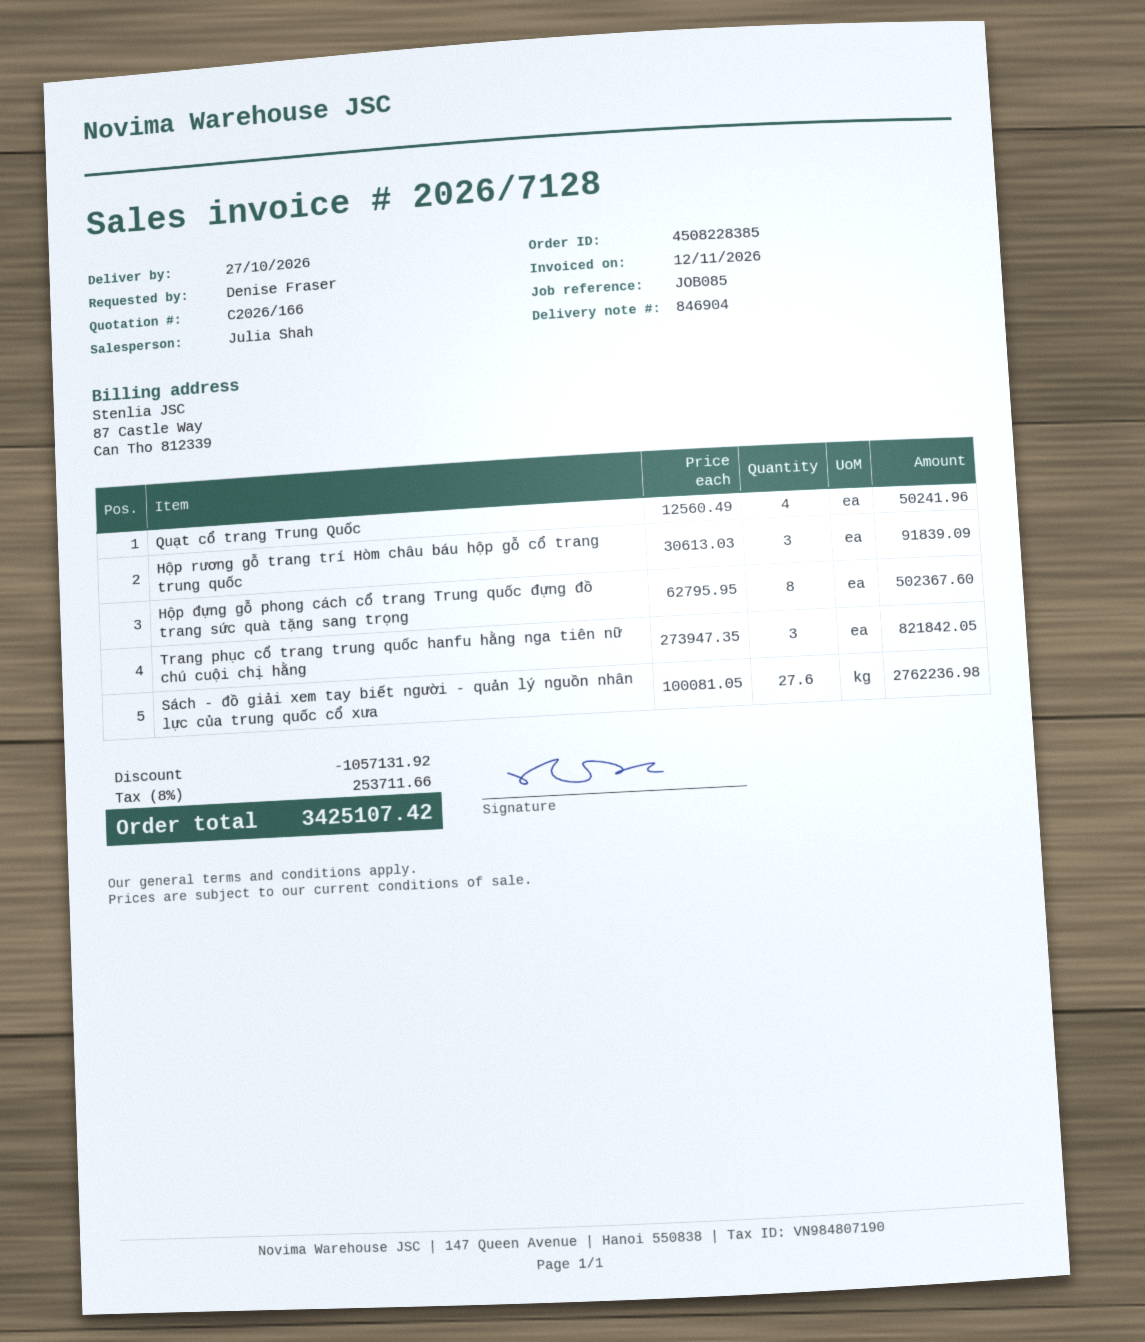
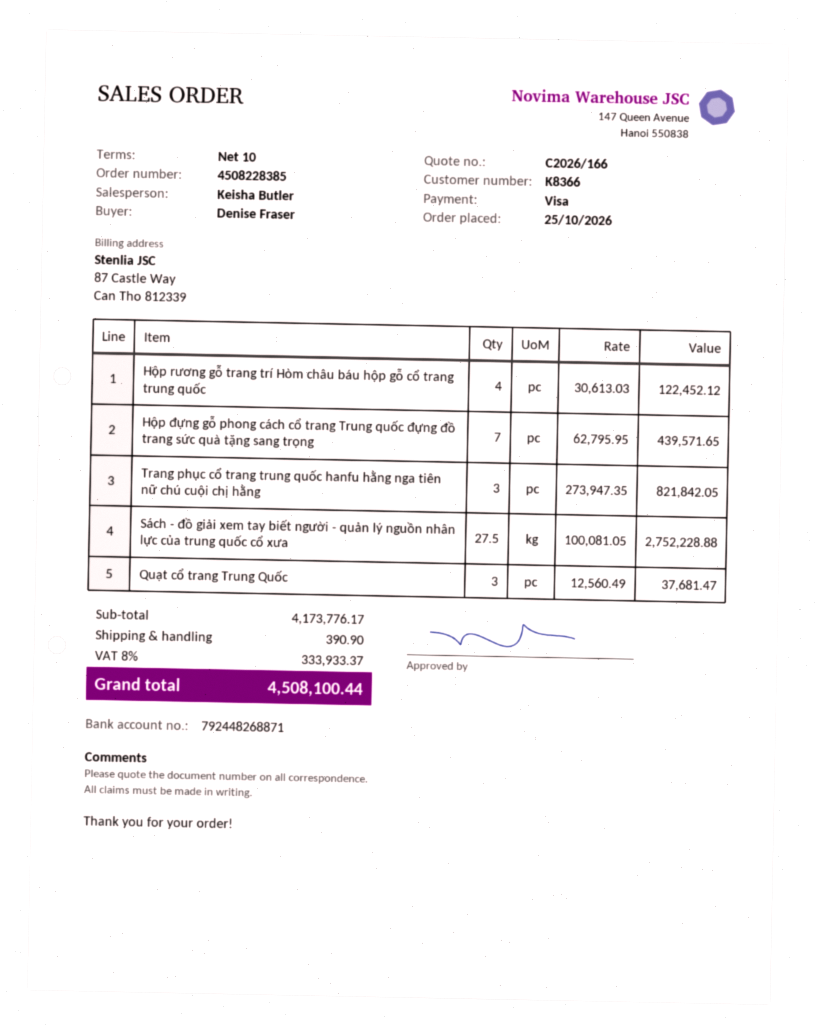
sales rep: Julia Shah -> Keisha Butler
Quạt cổ trang Trung Quốc: 4 x 12560.49 = 50241.96 -> 3 x 12560.49 = 37681.47
Hộp rương gỗ trang trí Hòm châu báu hộp gỗ cổ trang trung quốc: 3 x 30613.03 = 91839.09 -> 4 x 30613.03 = 122452.12
Hộp đựng gỗ phong cách cổ trang Trung quốc đựng đồ trang sức quà tặng sang trọng: 8 x 62795.95 = 502367.60 -> 7 x 62795.95 = 439571.65
Sách - đồ giải xem tay biết người - quản lý nguồn nhân lực của trung quốc cổ xưa: 27.6 x 100081.05 = 2762236.98 -> 27.5 x 100081.05 = 2752228.88
discount: 1057131.92 -> none
shipping: none -> 390.90
tax: 8% = 253711.66 -> 8% = 333933.37
total: 3425107.42 -> 4508100.44

